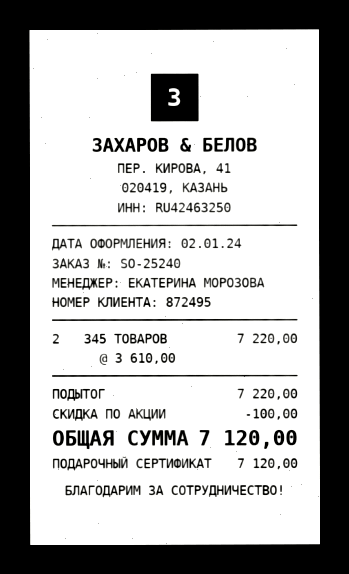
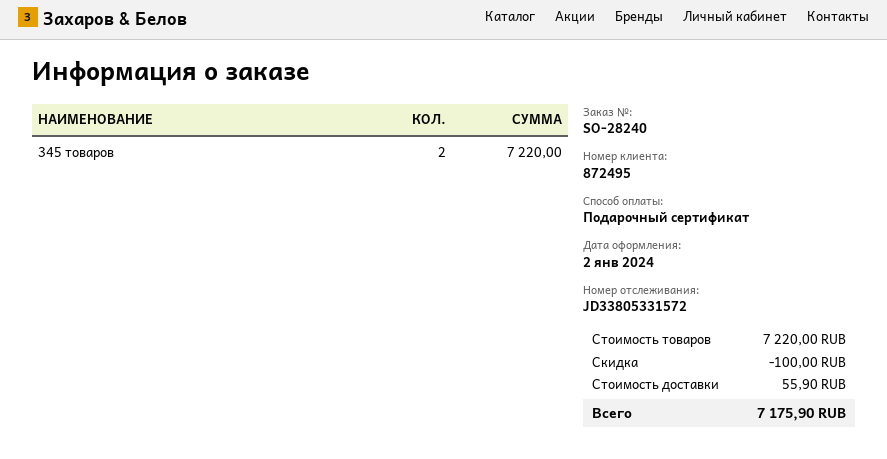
order number: SO-25240 -> SO-28240
shipping: none -> 55.90
total: 7120.00 -> 7175.90

